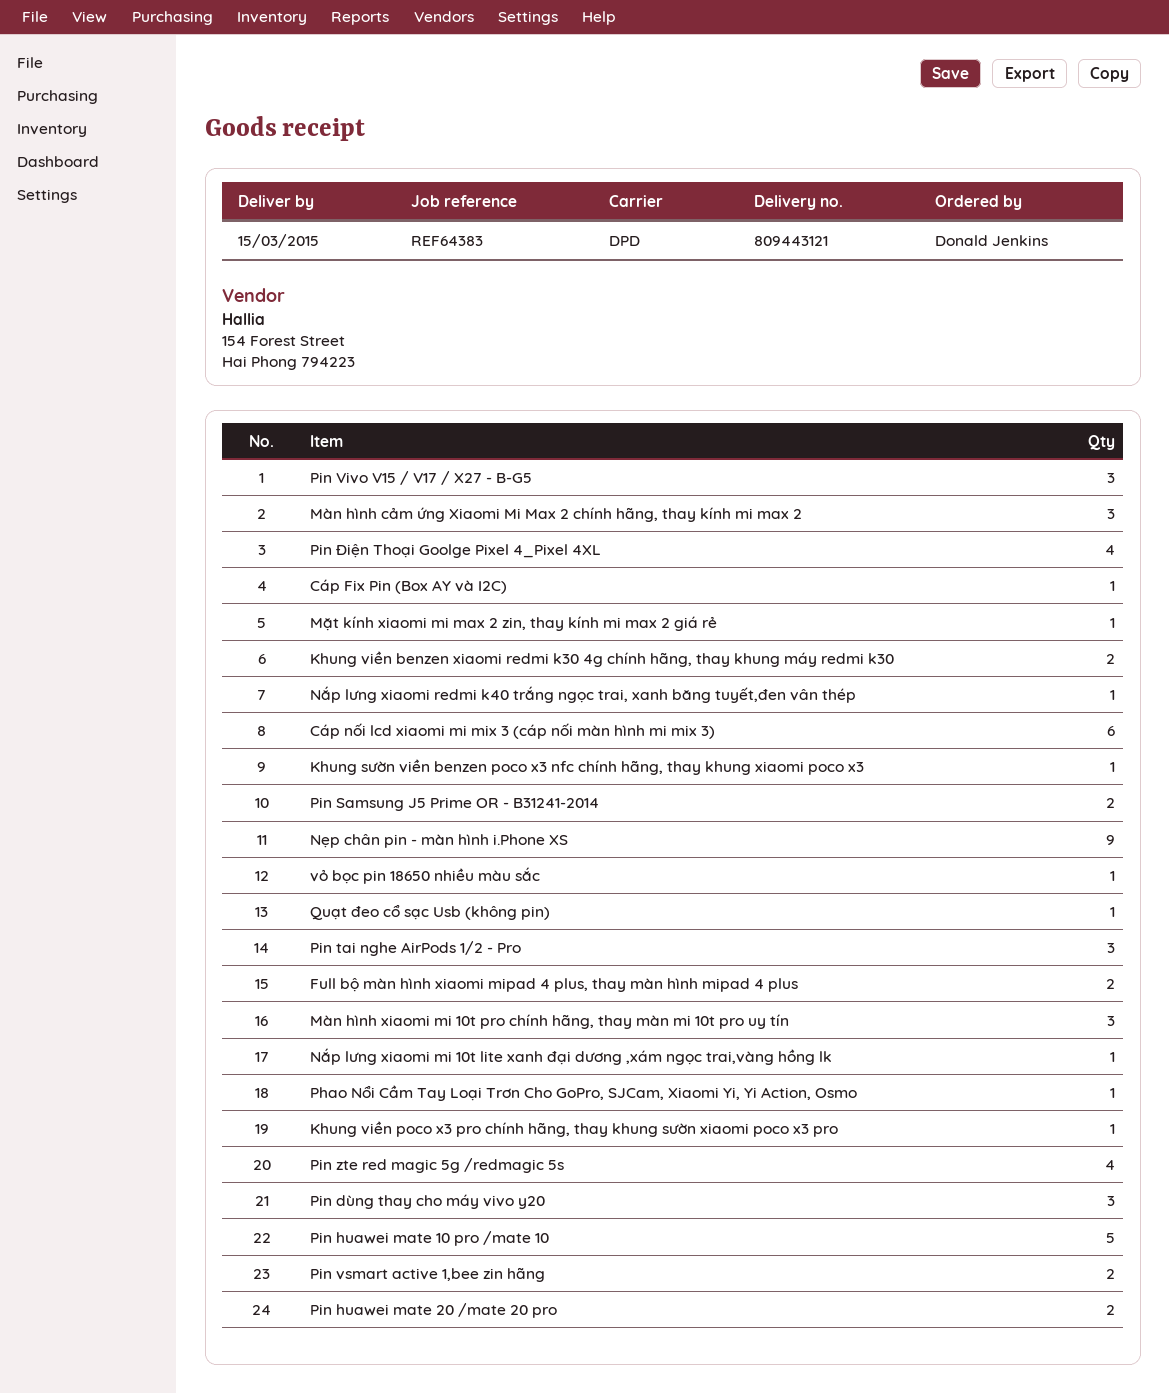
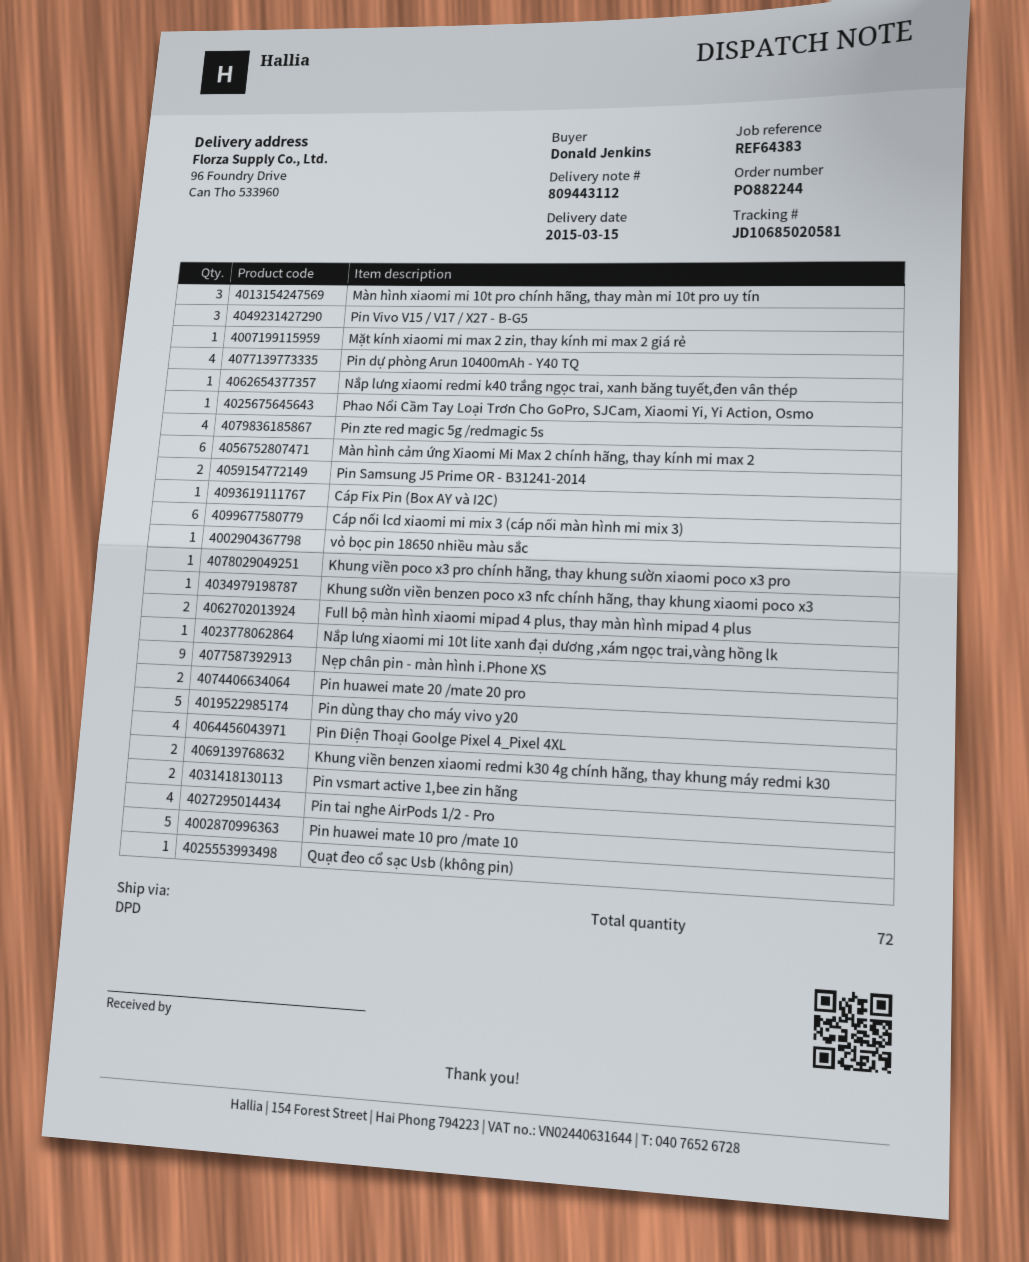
delivery note number: 809443121 -> 809443112
Màn hình cảm ứng Xiaomi Mi Max 2 chính hãng, thay kính mi max 2: 3 -> 6
Pin tai nghe AirPods 1/2 - Pro: 3 -> 4
Pin dùng thay cho máy vivo y20: 3 -> 5
Pin dự phòng Arun 10400mAh - Y40 TQ: none -> 4

